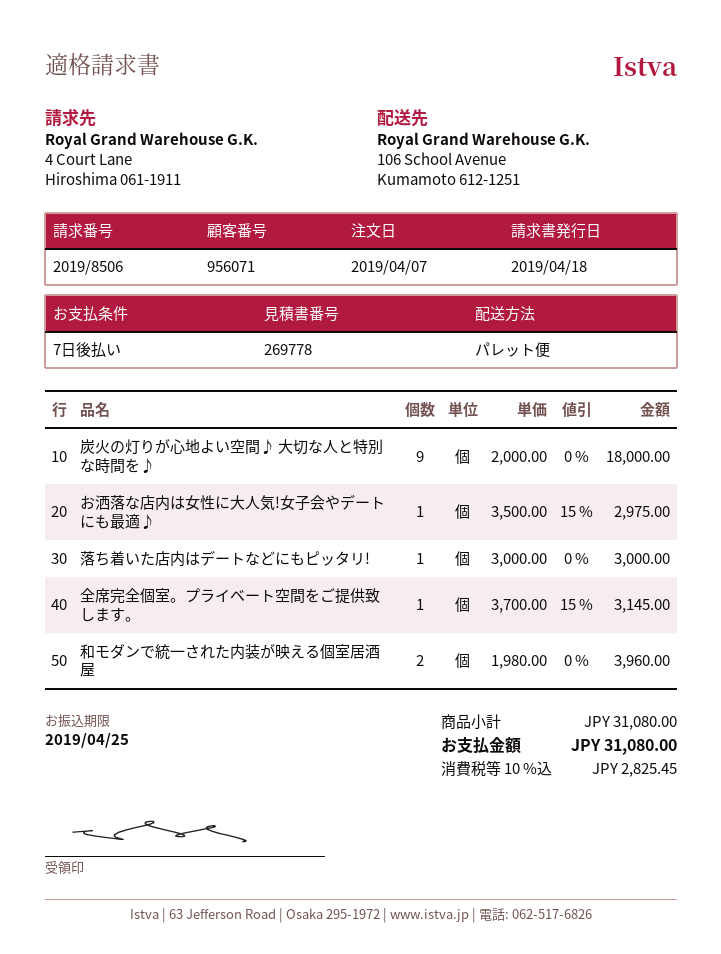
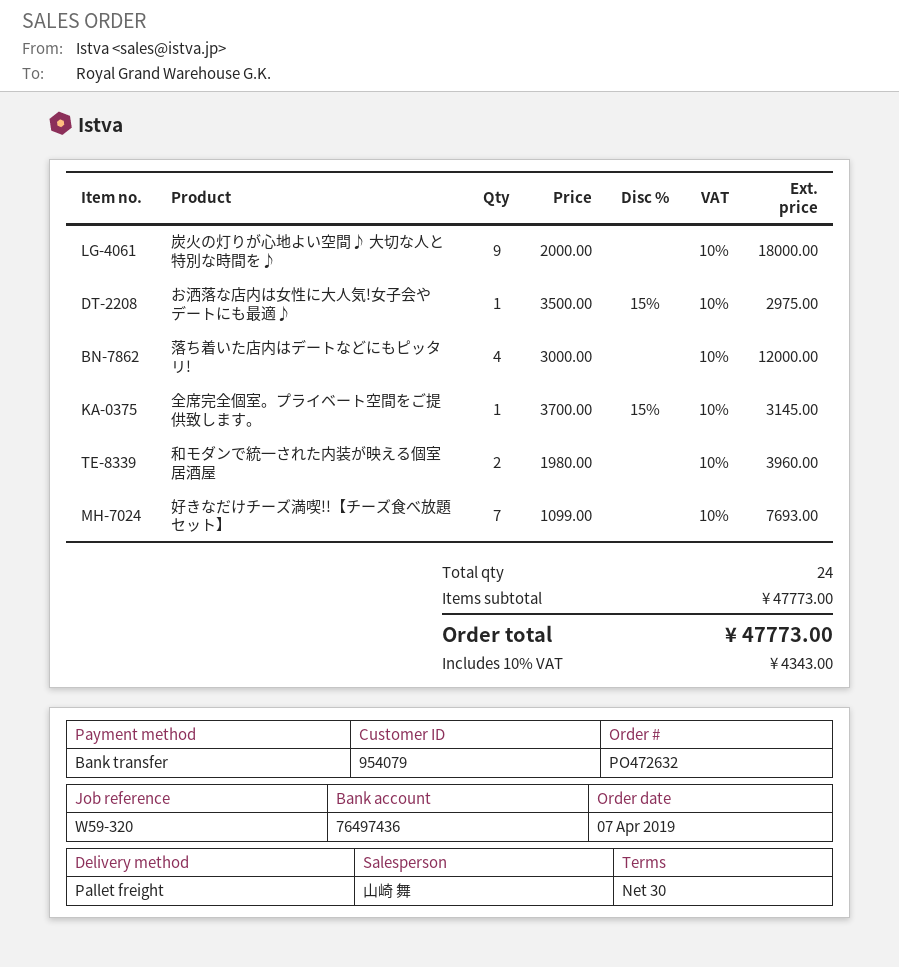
payment terms: 7 days -> 30 days
customer number: 956071 -> 954079
落ち着いた店内はデートなどにもピッタリ!: 1 x 3000.00 = 3000.00 -> 4 x 3000.00 = 12000.00
好きなだけチーズ満喫!!【チーズ食べ放題セット】: none -> 7 x 1099.00 = 7693.00
subtotal: 31080.00 -> 47773.00
tax: 10% = 2825.45 -> 10% = 4343.00
total: 31080.00 -> 47773.00

